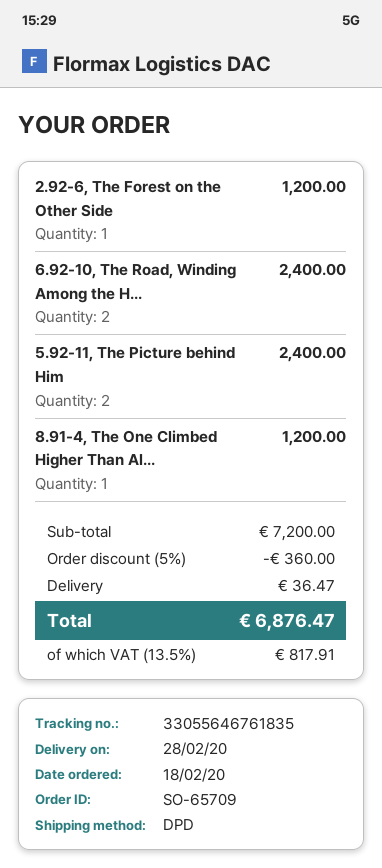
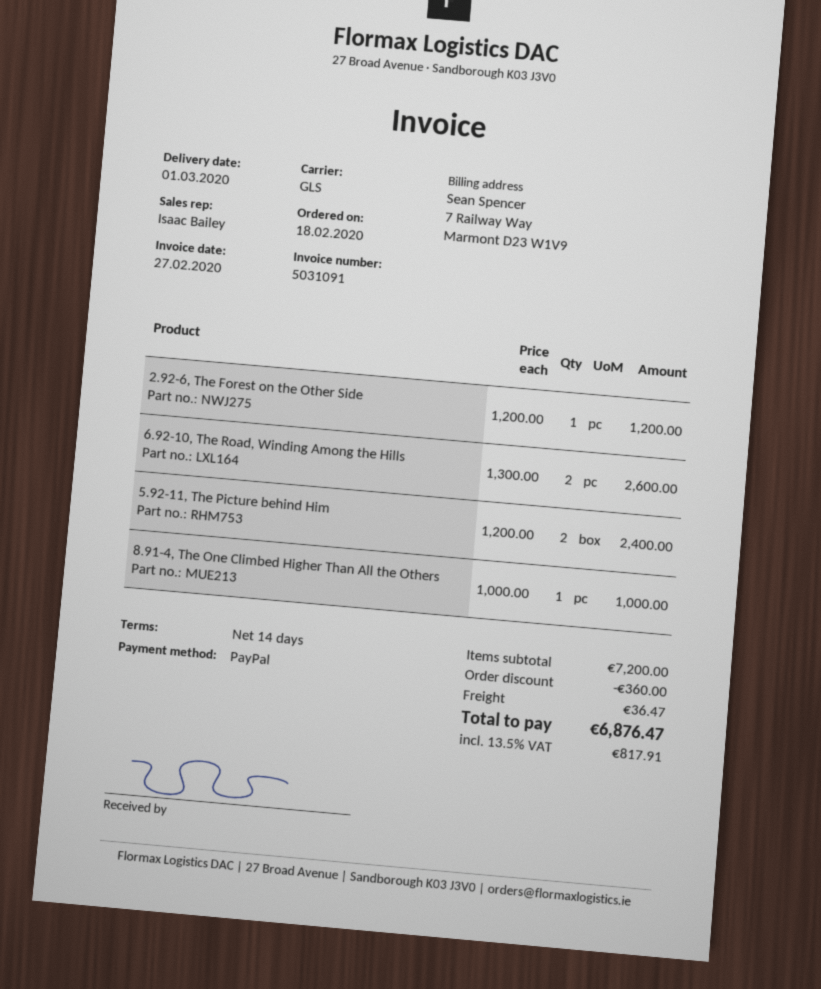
delivery date: 2020-02-28 -> 2020-03-01
shipping method: DPD -> GLS
6.92-10, The Road, Winding Among the H...: 2 for 2400.00 -> 2 for 2600.00
8.91-4, The One Climbed Higher Than Al...: 1 for 1200.00 -> 1 for 1000.00

